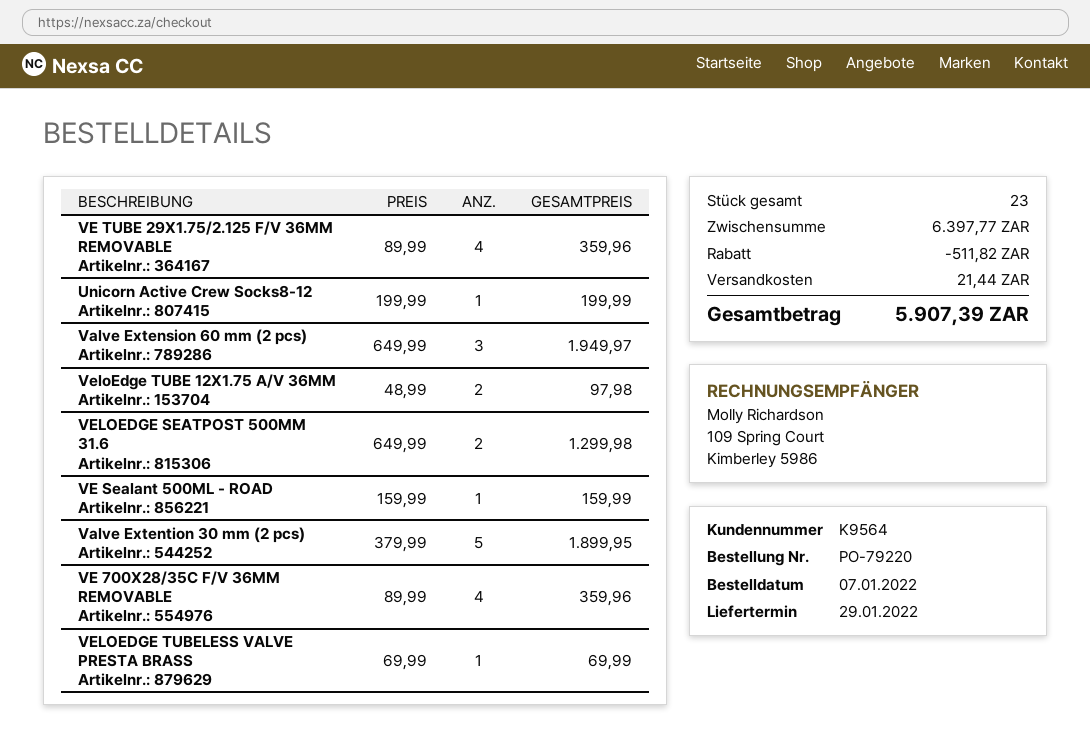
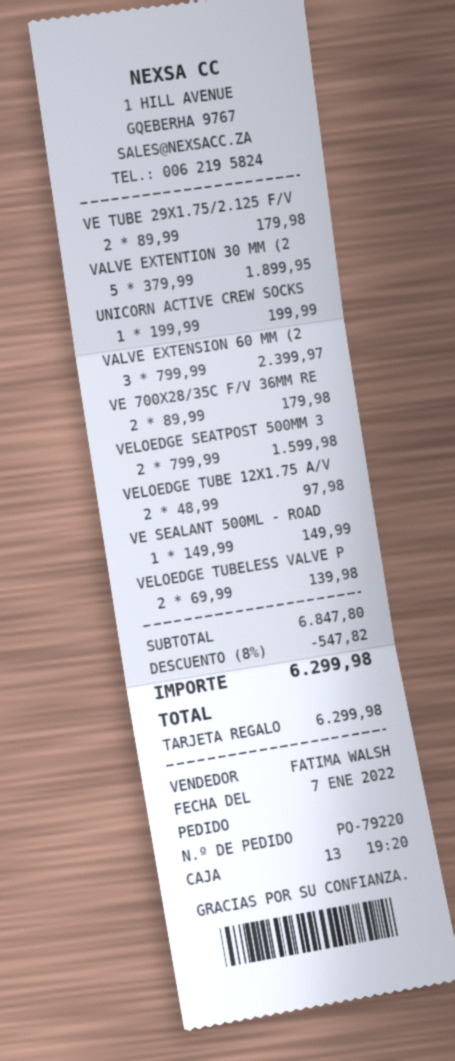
VE TUBE 29X1.75/2.125 F/V 36MM REMOVABLE: 4 x 89.99 = 359.96 -> 2 x 89.99 = 179.98
Valve Extension 60 mm (2 pcs): 3 x 649.99 = 1949.97 -> 3 x 799.99 = 2399.97
VELOEDGE SEATPOST 500MM 31.6: 2 x 649.99 = 1299.98 -> 2 x 799.99 = 1599.98
VE Sealant 500ML - ROAD: 1 x 159.99 = 159.99 -> 1 x 149.99 = 149.99
VE 700X28/35C F/V 36MM REMOVABLE: 4 x 89.99 = 359.96 -> 2 x 89.99 = 179.98
VELOEDGE TUBELESS VALVE PRESTA BRASS: 1 x 69.99 = 69.99 -> 2 x 69.99 = 139.98
subtotal: 6397.77 -> 6847.80
discount: 511.82 -> 547.82
shipping: 21.44 -> none
total: 5907.39 -> 6299.98

